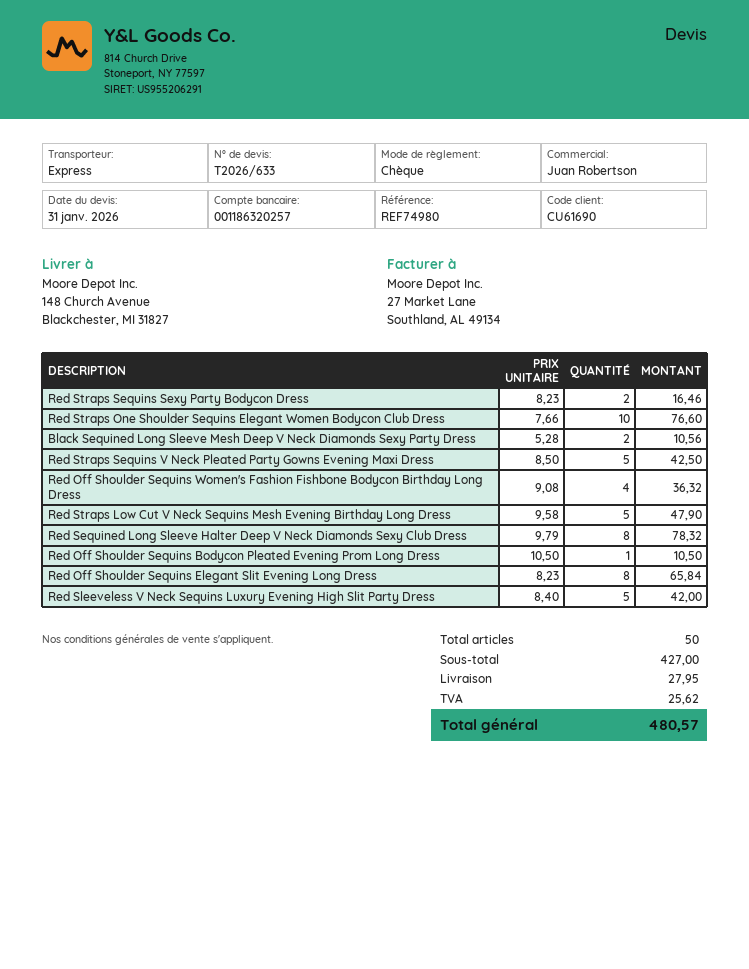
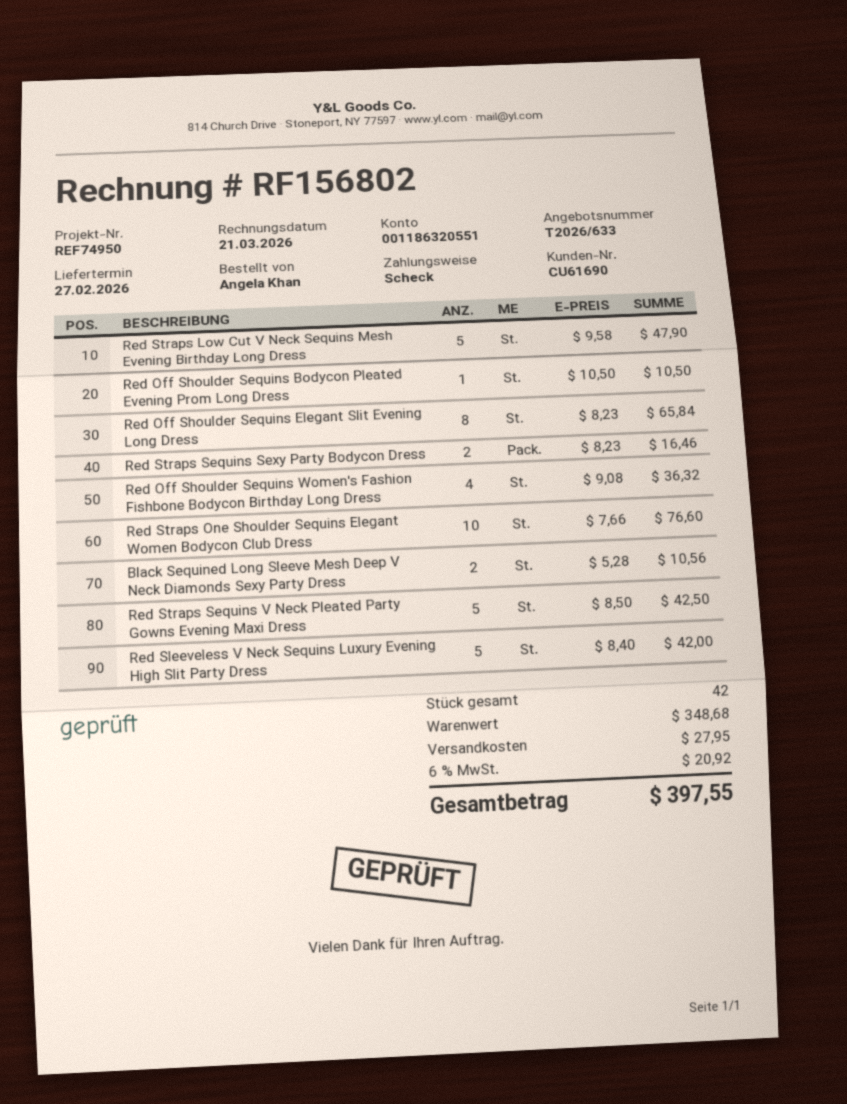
reference: REF74980 -> REF74950
bank account: 001186320257 -> 001186320551
Red Sequined Long Sleeve Halter Deep V Neck Diamonds Sexy Club Dress: 8 x 9.79 = 78.32 -> none
total quantity: 50 -> 42
subtotal: 427.00 -> 348.68
tax: 25.62 -> 20.92
total: 480.57 -> 397.55

